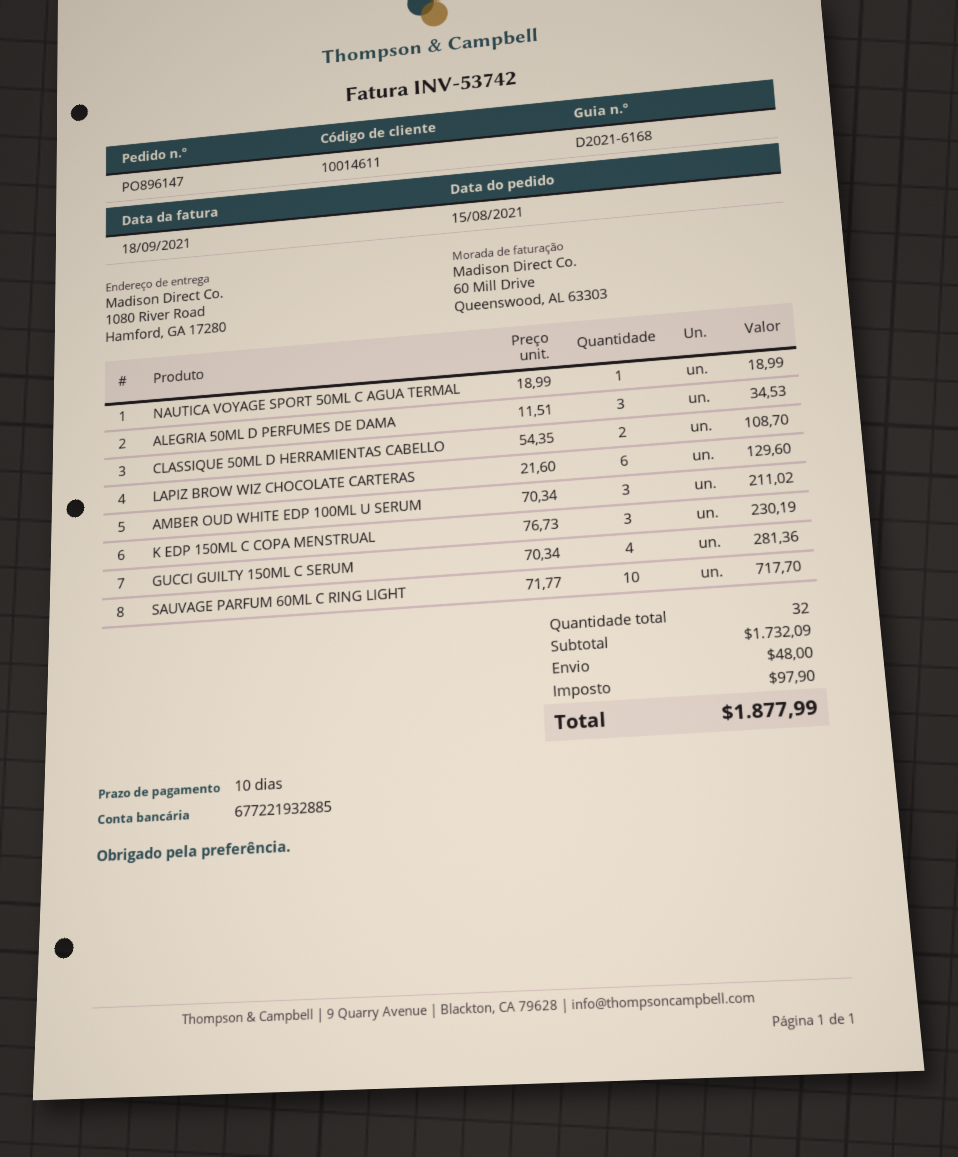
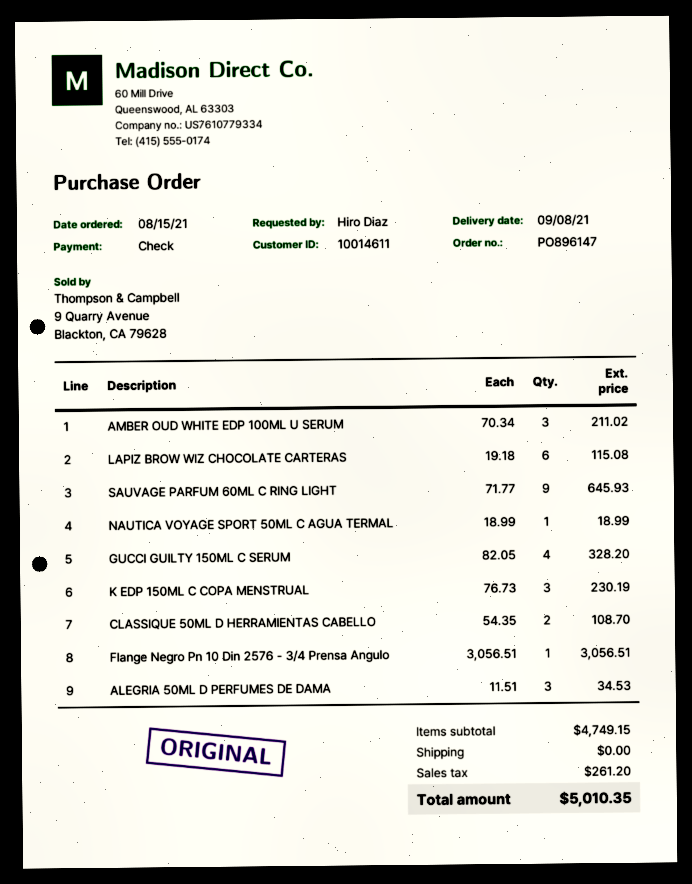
LAPIZ BROW WIZ CHOCOLATE CARTERAS: 6 x 21.60 = 129.60 -> 6 x 19.18 = 115.08
GUCCI GUILTY 150ML C SERUM: 4 x 70.34 = 281.36 -> 4 x 82.05 = 328.20
SAUVAGE PARFUM 60ML C RING LIGHT: 10 x 71.77 = 717.70 -> 9 x 71.77 = 645.93
Flange Negro Pn 10 Din 2576 - 3/4 Prensa Angulo: none -> 1 x 3056.51 = 3056.51
subtotal: 1732.09 -> 4749.15
shipping: 48.00 -> 0.00
tax: 97.90 -> 261.20
total: 1877.99 -> 5010.35

